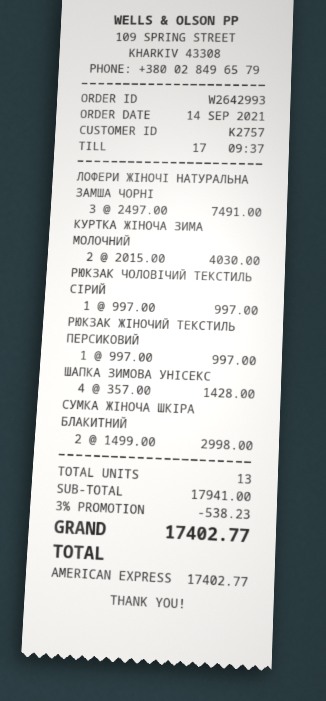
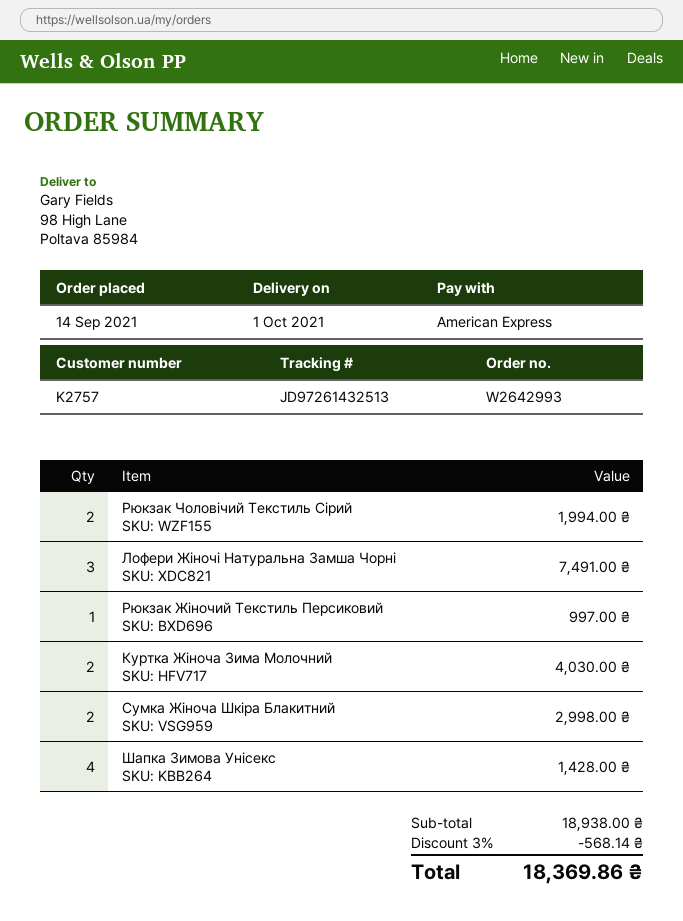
РЮКЗАК ЧОЛОВІЧИЙ ТЕКСТИЛЬ СІРИЙ: 1 for 997.00 -> 2 for 1994.00
subtotal: 17941.00 -> 18938.00
discount: 3% = 538.23 -> 3% = 568.14
total: 17402.77 -> 18369.86

